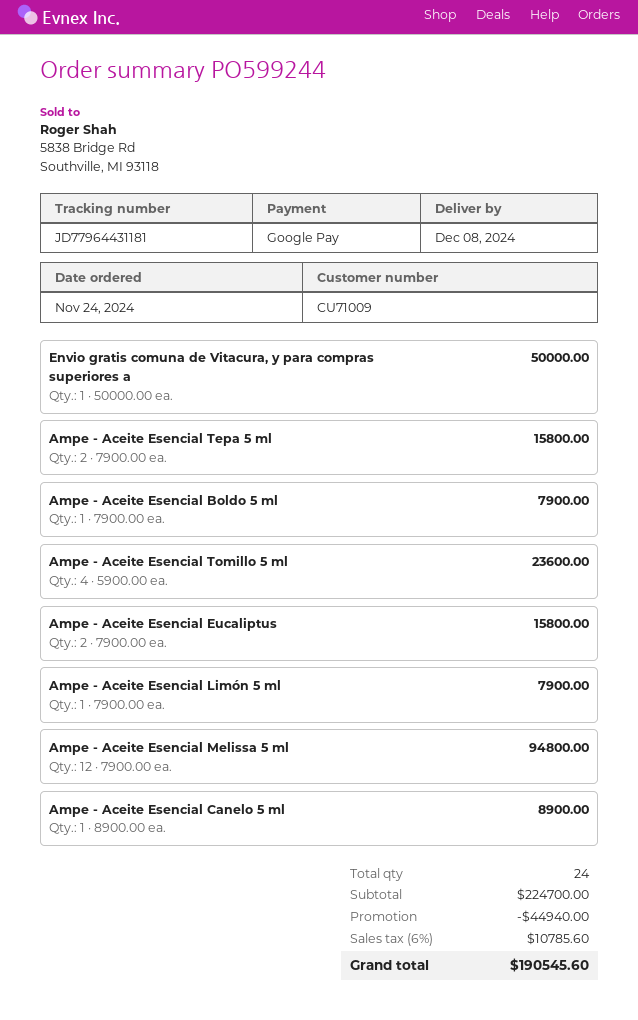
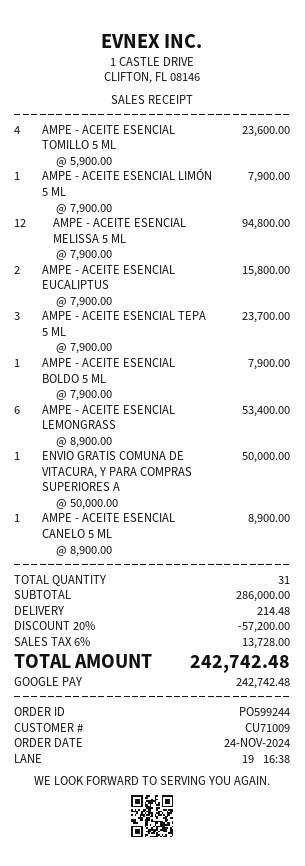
Ampe - Aceite Esencial Tepa 5 ml: 2 x 7900.00 = 15800.00 -> 3 x 7900.00 = 23700.00
AMPE - ACEITE ESENCIAL LEMONGRASS: none -> 6 x 8900.00 = 53400.00
total quantity: 24 -> 31
subtotal: 224700.00 -> 286000.00
discount: 44940.00 -> 57200.00
shipping: none -> 214.48
tax: 6% = 10785.60 -> 6% = 13728.00
total: 190545.60 -> 242742.48

